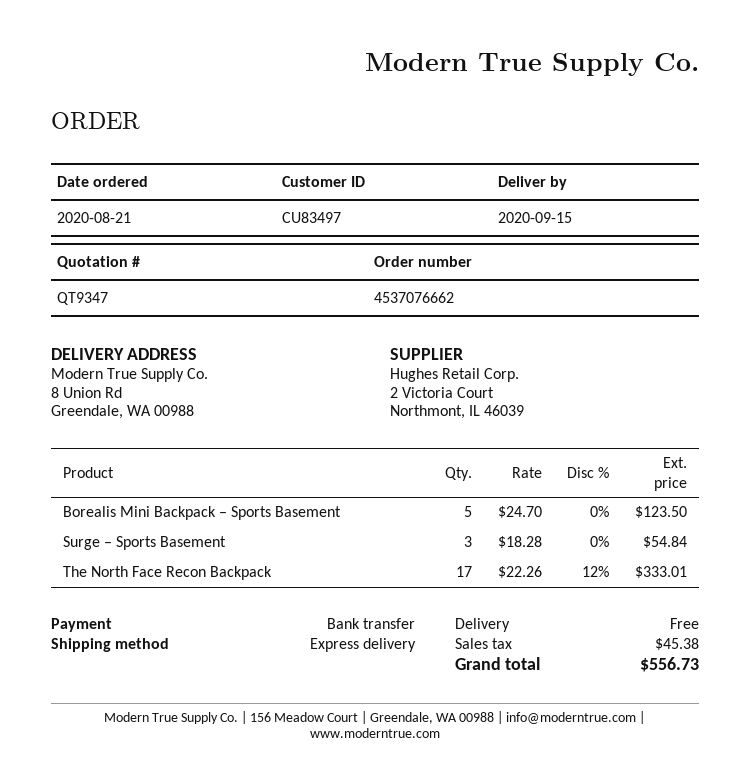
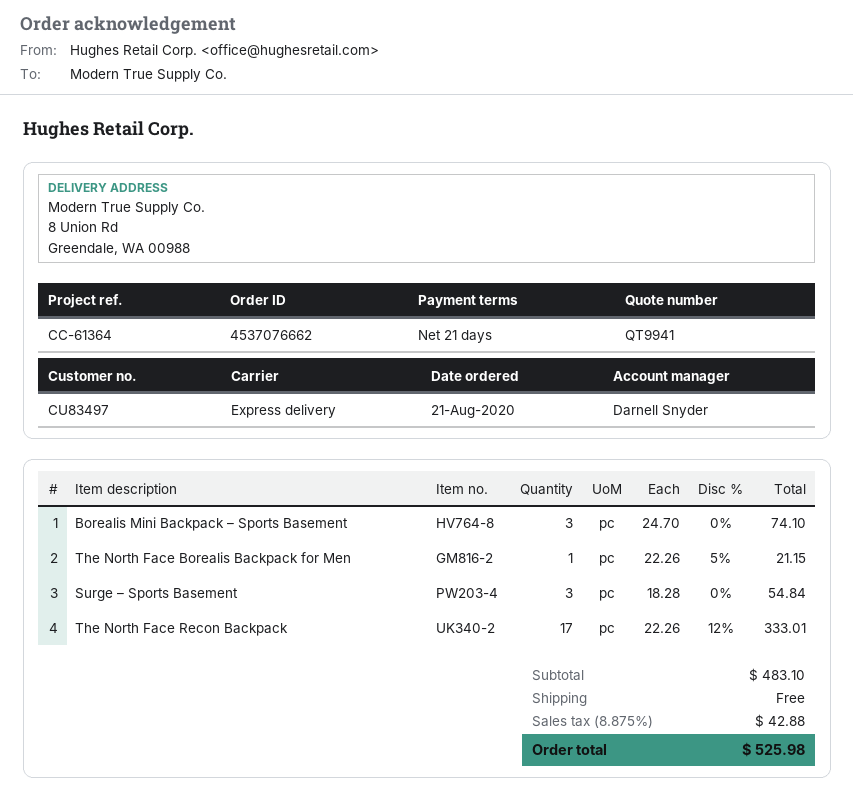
quote number: QT9347 -> QT9941
Borealis Mini Backpack – Sports Basement: 5 x 24.70 = 123.50 -> 3 x 24.70 = 74.10
The North Face Borealis Backpack for Men: none -> 1 x 22.26 - 5% = 21.15
tax: 45.38 -> 42.88
total: 556.73 -> 525.98

